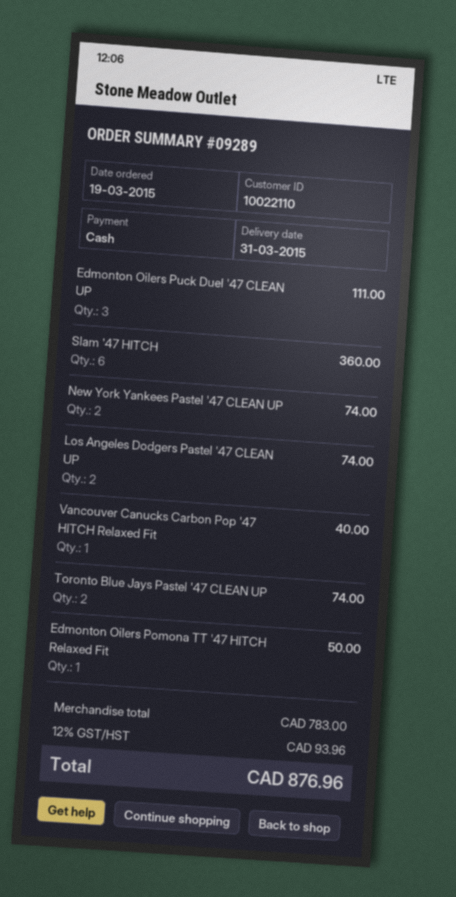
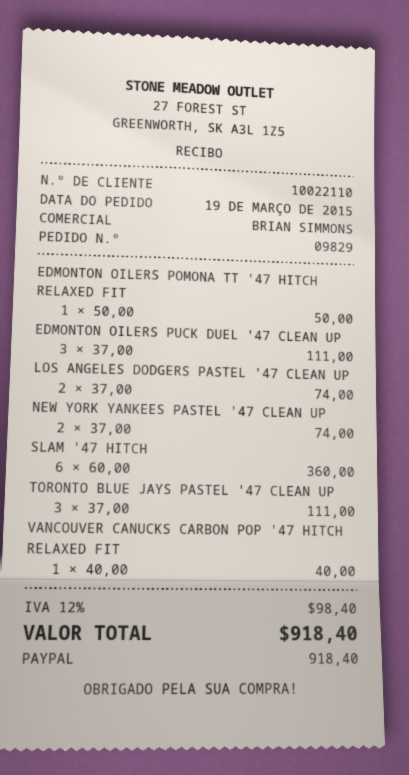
order number: 09289 -> 09829
payment method: cash -> PayPal
Toronto Blue Jays Pastel '47 CLEAN UP: 2 for 74.00 -> 3 for 111.00
tax: 12% = 93.96 -> 12% = 98.40
total: 876.96 -> 918.40

